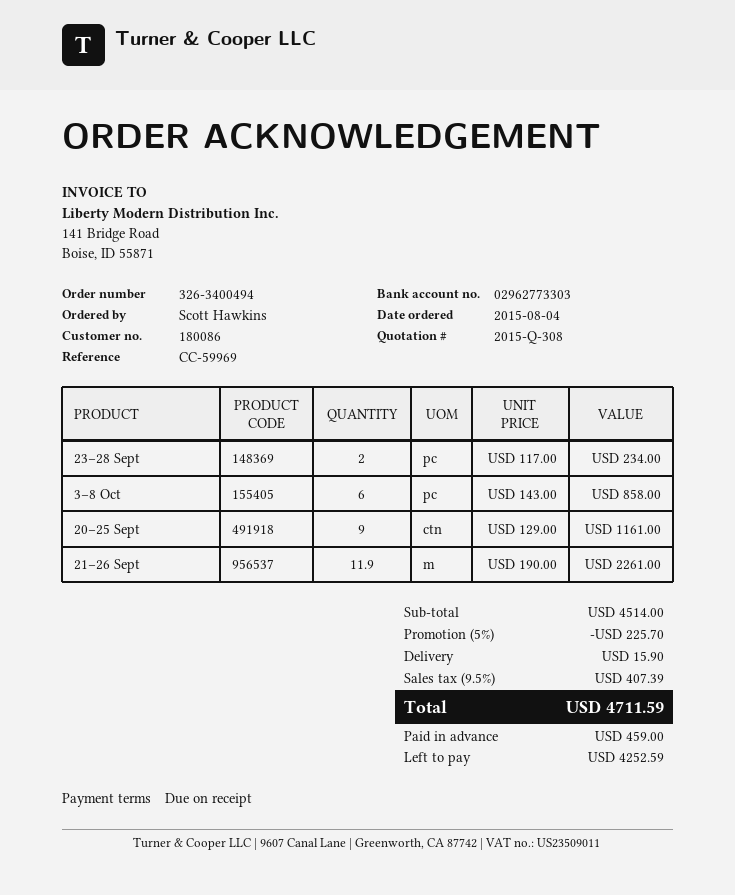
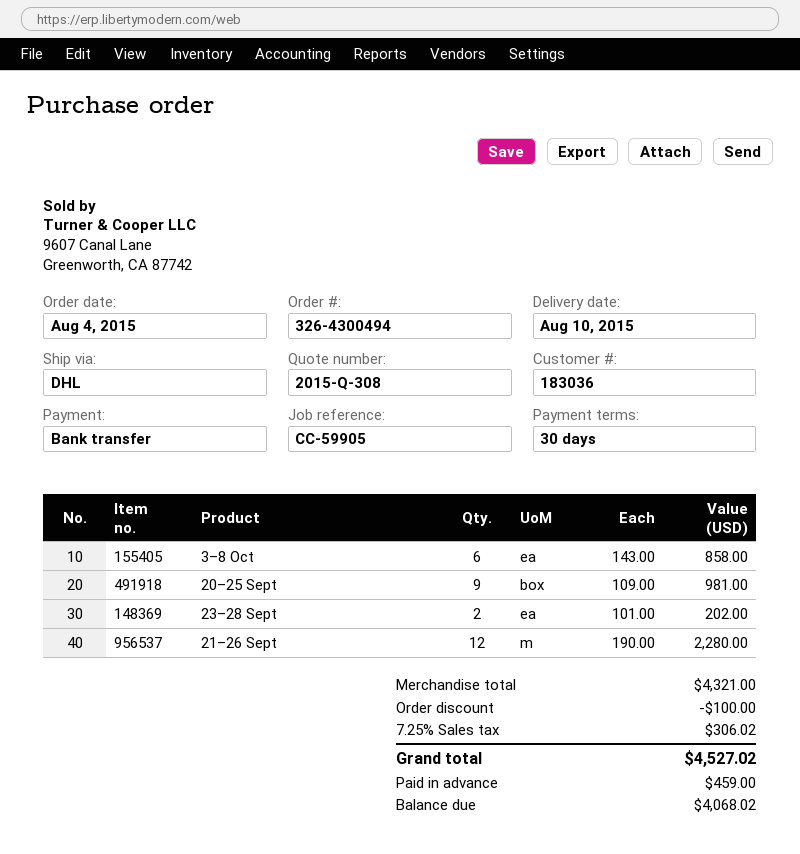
order number: 326-3400494 -> 326-4300494
payment terms: on receipt -> 30 days
customer number: 180086 -> 183036
reference: CC-59969 -> CC-59905
23–28 Sept: 2 x 117.00 = 234.00 -> 2 x 101.00 = 202.00
20–25 Sept: 9 x 129.00 = 1161.00 -> 9 x 109.00 = 981.00
21–26 Sept: 11.9 x 190.00 = 2261.00 -> 12 x 190.00 = 2280.00
subtotal: 4514.00 -> 4321.00
discount: 225.70 -> 100.00
shipping: 15.90 -> none
tax: 9.5% = 407.39 -> 7.25% = 306.02
total: 4711.59 -> 4527.02
balance: 4252.59 -> 4068.02

